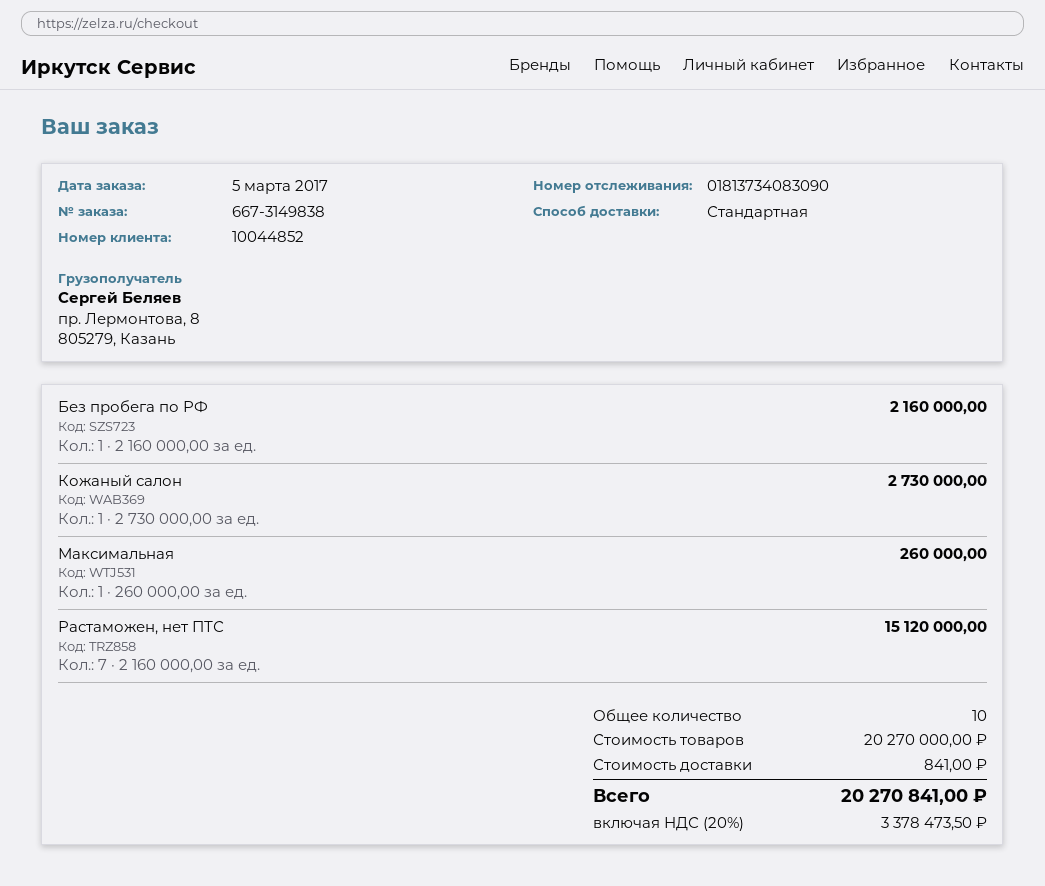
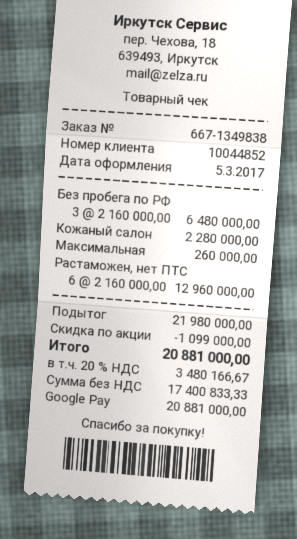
order number: 667-3149838 -> 667-1349838
Без пробега по РФ: 1 x 2160000.00 = 2160000.00 -> 3 x 2160000.00 = 6480000.00
Кожаный салон: 1 x 2730000.00 = 2730000.00 -> 1 x 2280000.00 = 2280000.00
Растаможен, нет ПТС: 7 x 2160000.00 = 15120000.00 -> 6 x 2160000.00 = 12960000.00
subtotal: 20270000.00 -> 21980000.00
discount: none -> 1099000.00
shipping: 841.00 -> none
tax: 20% = 3378473.50 -> 20% = 3480166.67
total: 20270841.00 -> 20881000.00

